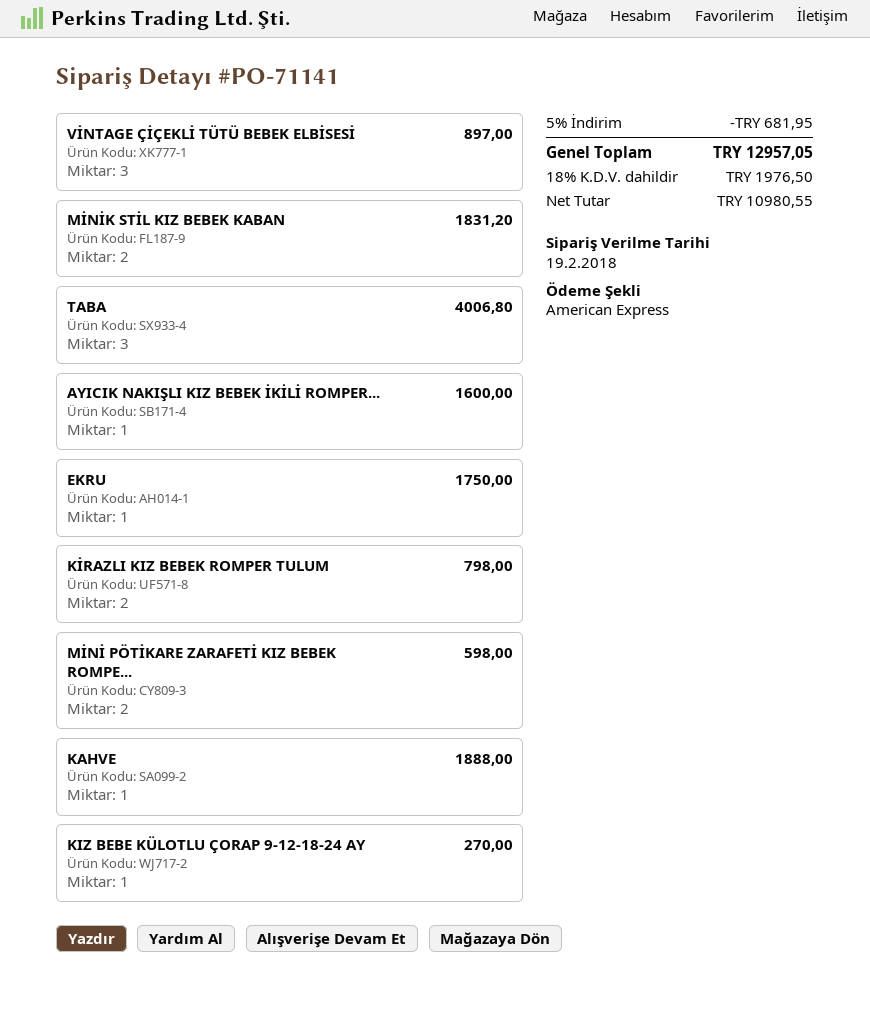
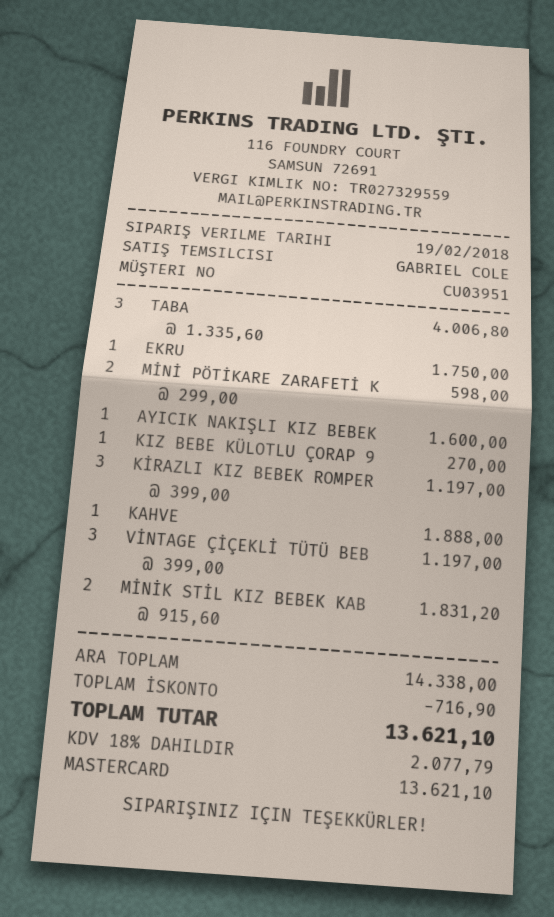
payment method: American Express -> Mastercard
VİNTAGE ÇİÇEKLİ TÜTÜ BEBEK ELBİSESİ: 3 for 897.00 -> 3 for 1197.00
KİRAZLI KIZ BEBEK ROMPER TULUM: 2 for 798.00 -> 3 for 1197.00
discount: 681.95 -> 716.90
tax: 18% = 1976.50 -> 18% = 2077.79
total: 12957.05 -> 13621.10

